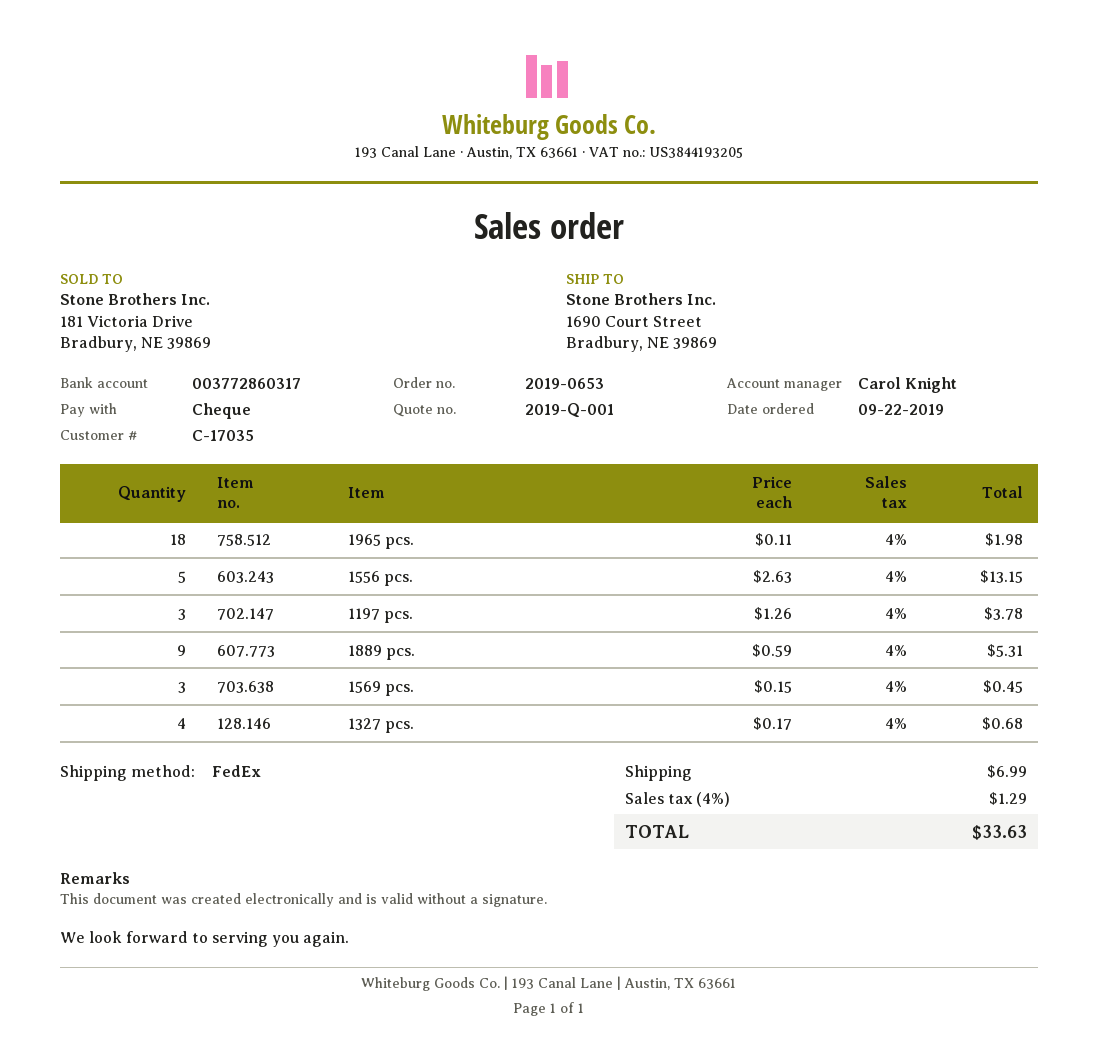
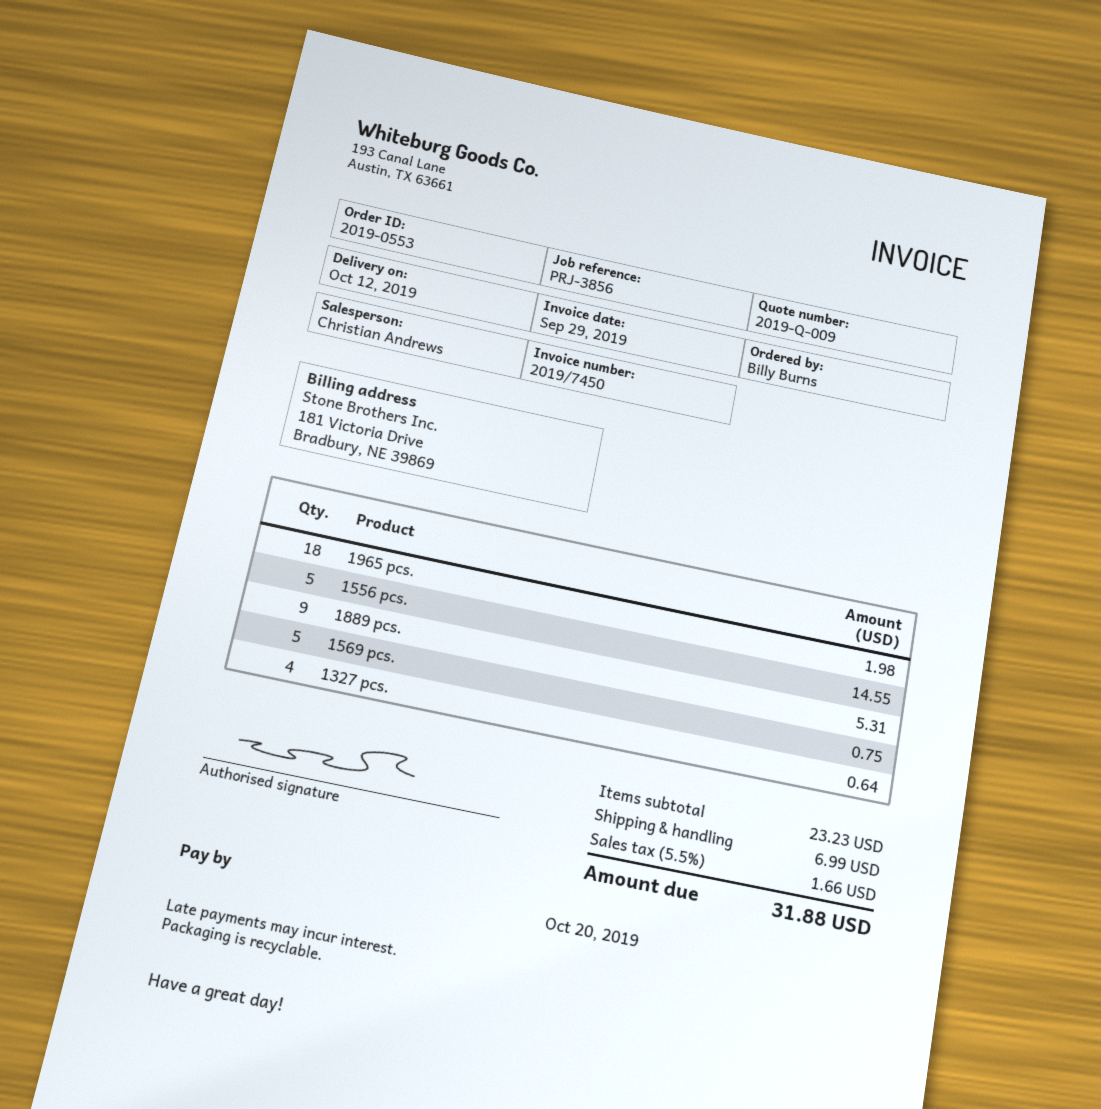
quote number: 2019-Q-001 -> 2019-Q-009
order number: 2019-0653 -> 2019-0553
sales rep: Carol Knight -> Christian Andrews
1556 pcs.: 5 for 13.15 -> 5 for 14.55
1197 pcs.: 3 for 3.78 -> none
1569 pcs.: 3 for 0.45 -> 5 for 0.75
1327 pcs.: 4 for 0.68 -> 4 for 0.64
tax: 4% = 1.29 -> 5.5% = 1.66
total: 33.63 -> 31.88

